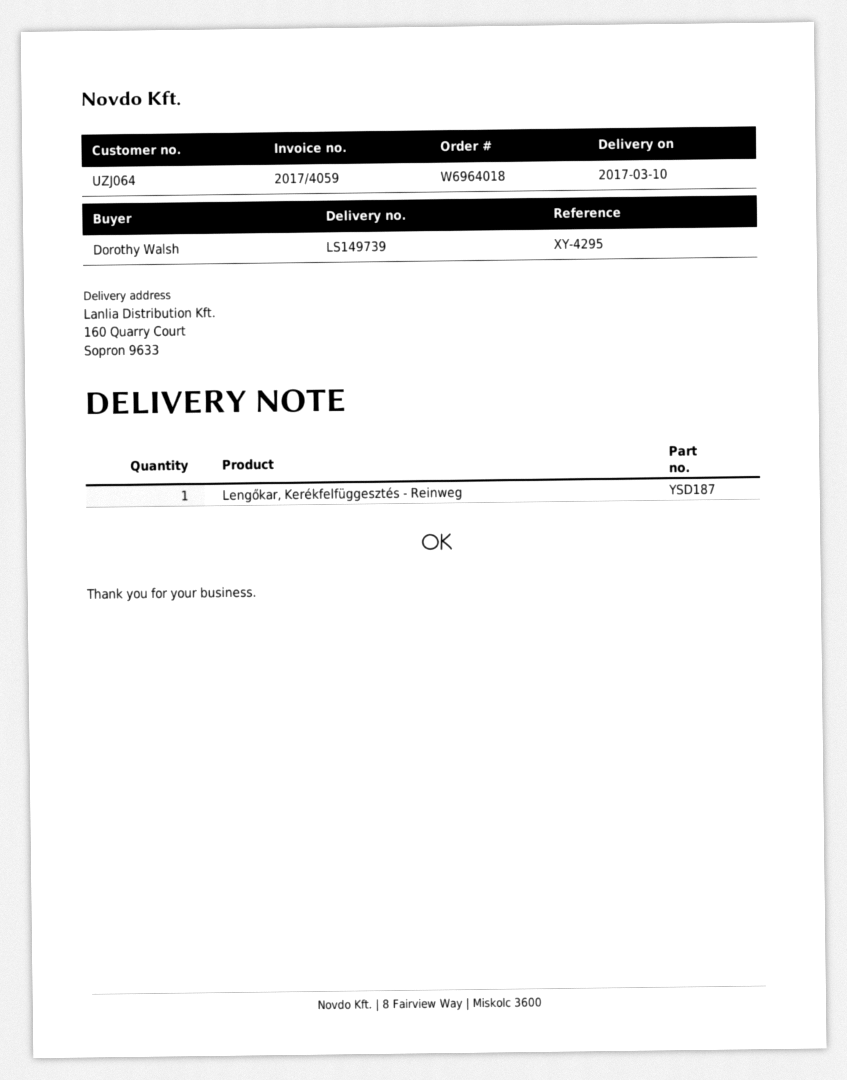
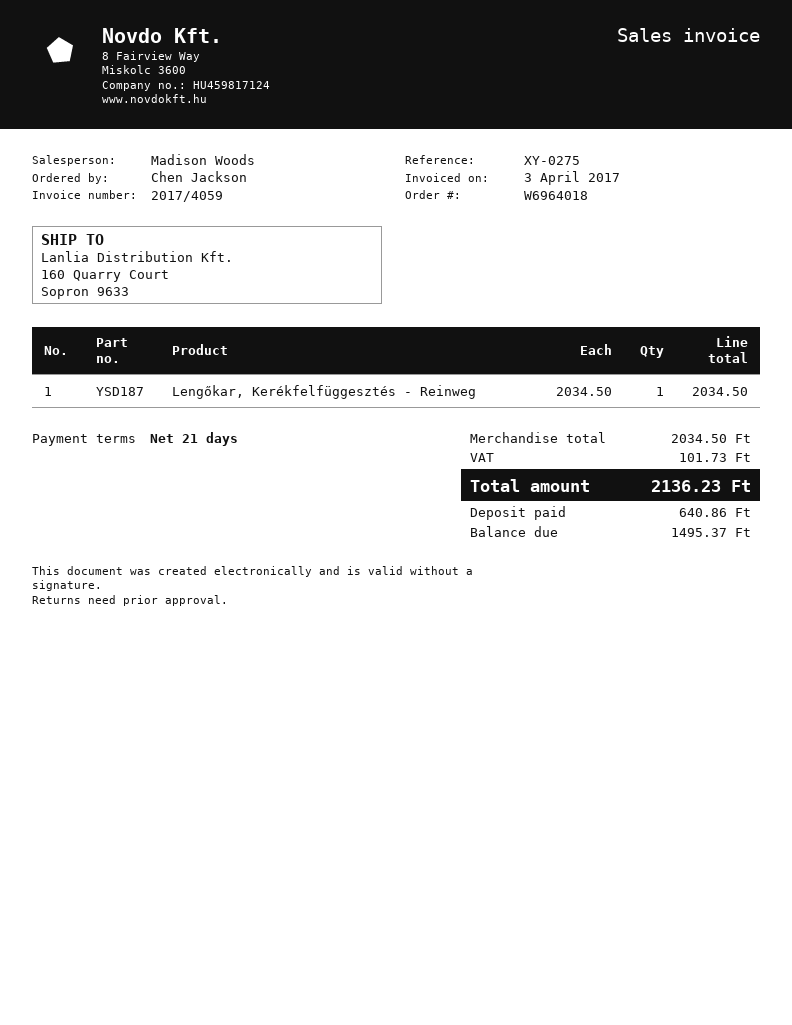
reference: XY-4295 -> XY-0275
ordered by: Dorothy Walsh -> Chen Jackson

